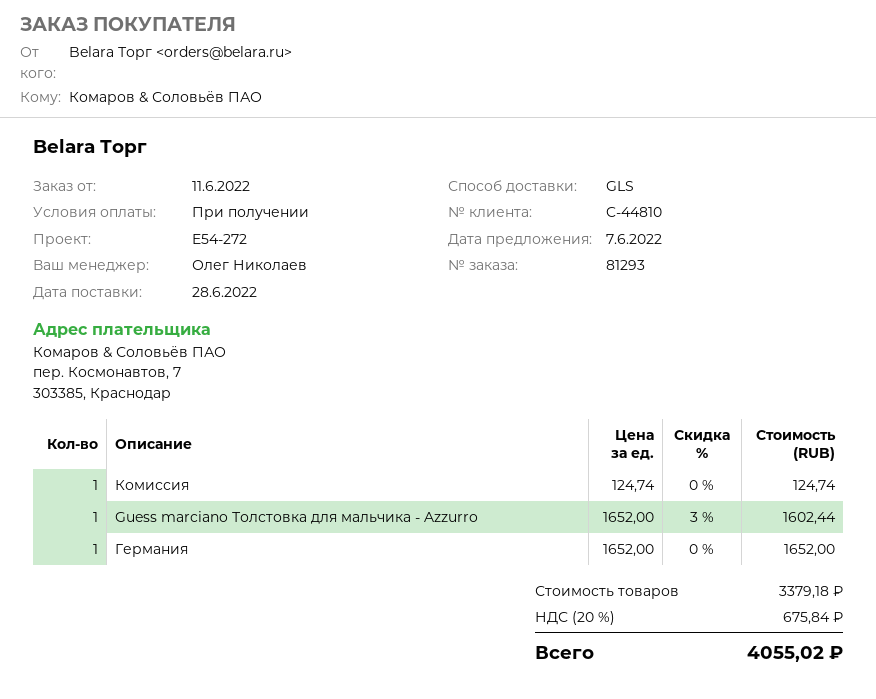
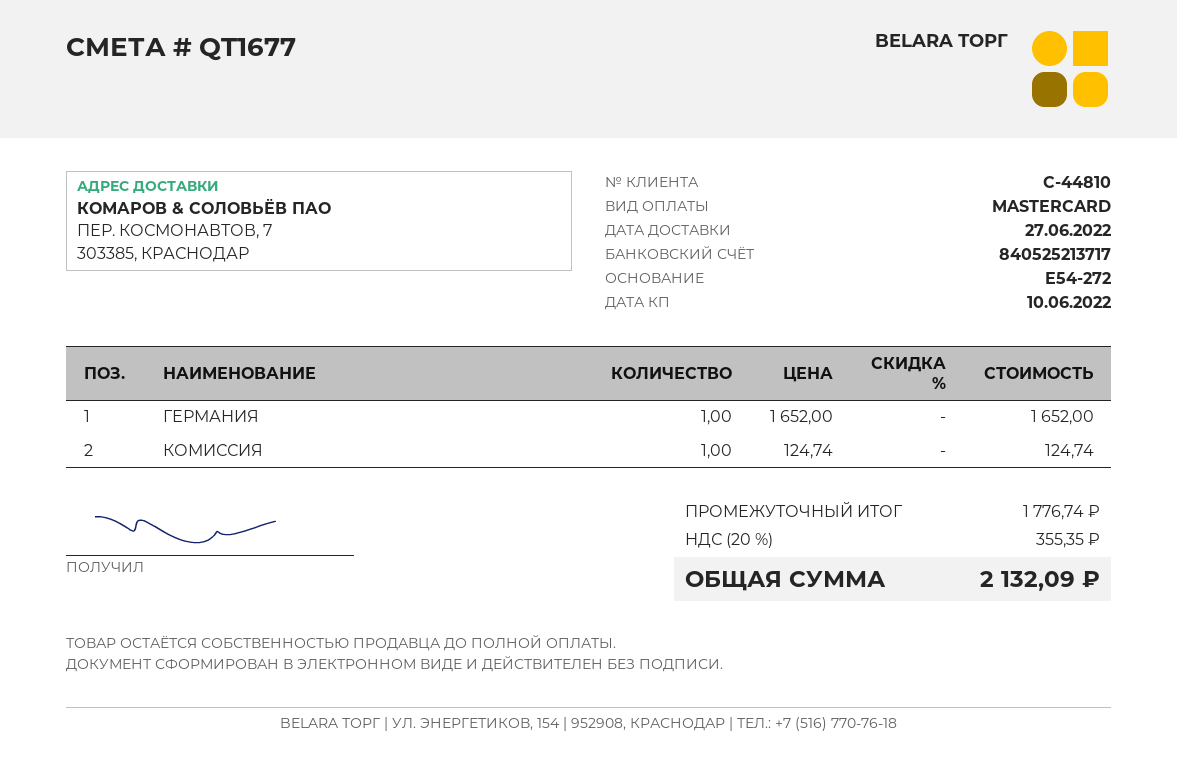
quote date: 2022-06-07 -> 2022-06-10
delivery date: 2022-06-28 -> 2022-06-27
Guess marciano Толстовка для мальчика - Azzurro: 1 x 1652.00 - 3% = 1602.44 -> none
subtotal: 3379.18 -> 1776.74
tax: 20% = 675.84 -> 20% = 355.35
total: 4055.02 -> 2132.09

